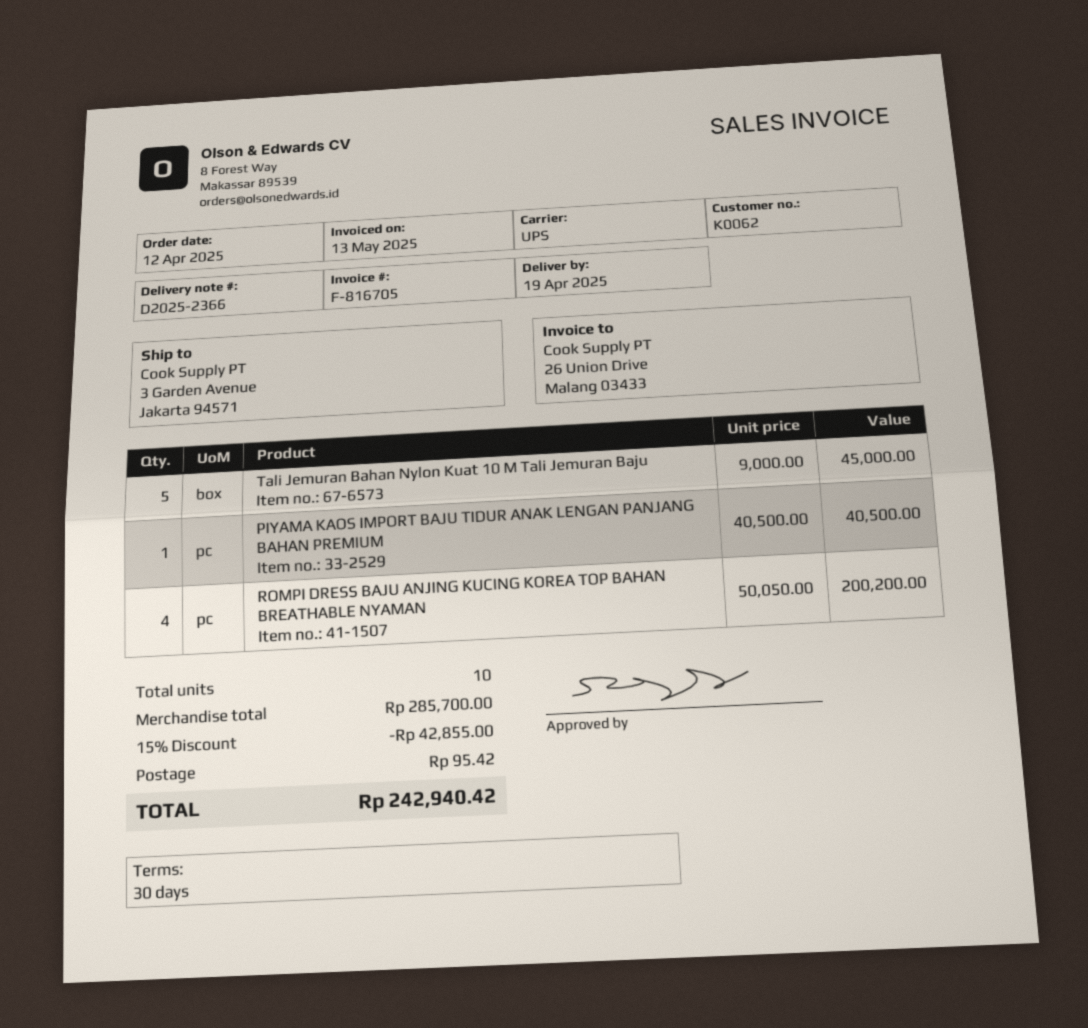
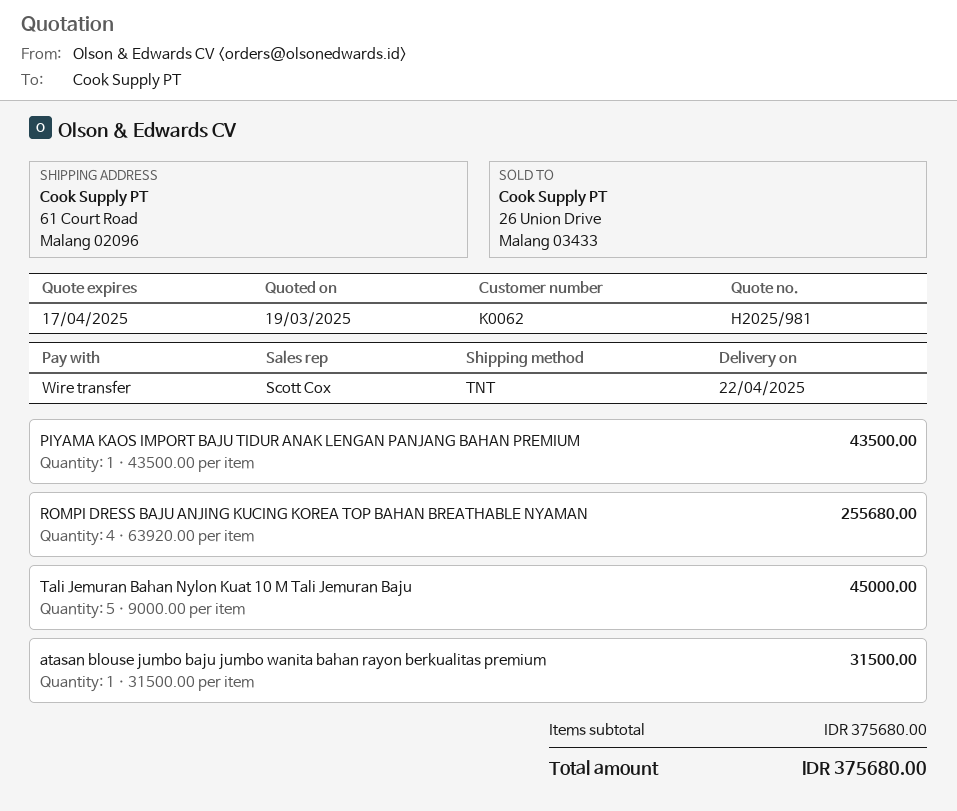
delivery date: 2025-04-19 -> 2025-04-22
shipping method: UPS -> TNT
ship to: 3 Garden Avenue, Jakarta 94571 -> 61 Court Road, Malang 02096
PIYAMA KAOS IMPORT BAJU TIDUR ANAK LENGAN PANJANG BAHAN PREMIUM: 1 x 40500.00 = 40500.00 -> 1 x 43500.00 = 43500.00
ROMPI DRESS BAJU ANJING KUCING KOREA TOP BAHAN BREATHABLE NYAMAN: 4 x 50050.00 = 200200.00 -> 4 x 63920.00 = 255680.00
atasan blouse jumbo baju jumbo wanita bahan rayon berkualitas premium: none -> 1 x 31500.00 = 31500.00
subtotal: 285700.00 -> 375680.00
discount: 15% = 42855.00 -> none
shipping: 95.42 -> none
total: 242940.42 -> 375680.00

